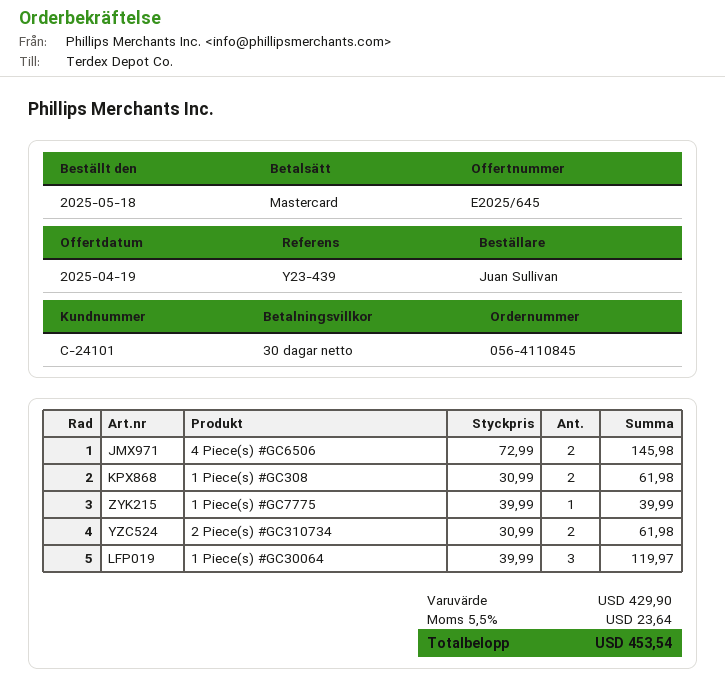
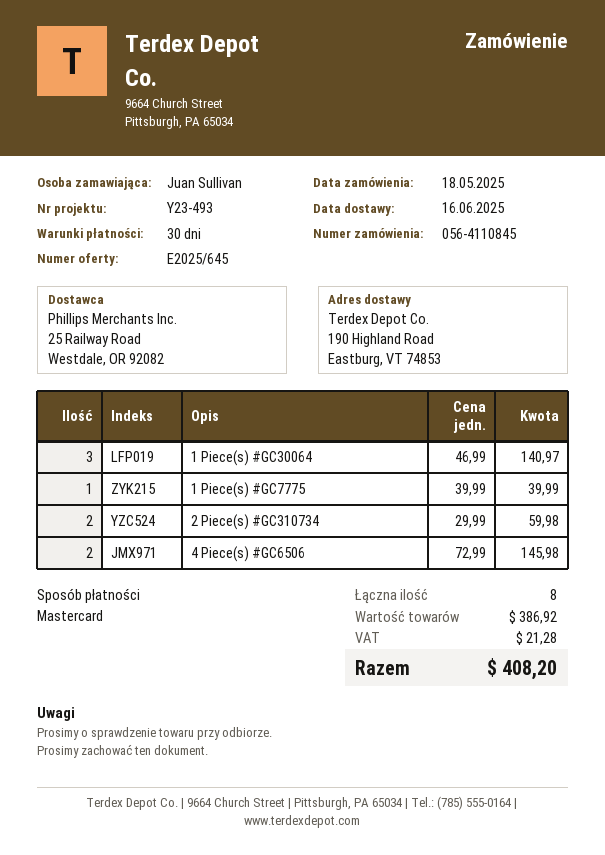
reference: Y23-439 -> Y23-493
1 Piece(s) #GC308: 2 x 30.99 = 61.98 -> none
2 Piece(s) #GC310734: 2 x 30.99 = 61.98 -> 2 x 29.99 = 59.98
1 Piece(s) #GC30064: 3 x 39.99 = 119.97 -> 3 x 46.99 = 140.97
subtotal: 429.90 -> 386.92
tax: 23.64 -> 21.28
total: 453.54 -> 408.20

